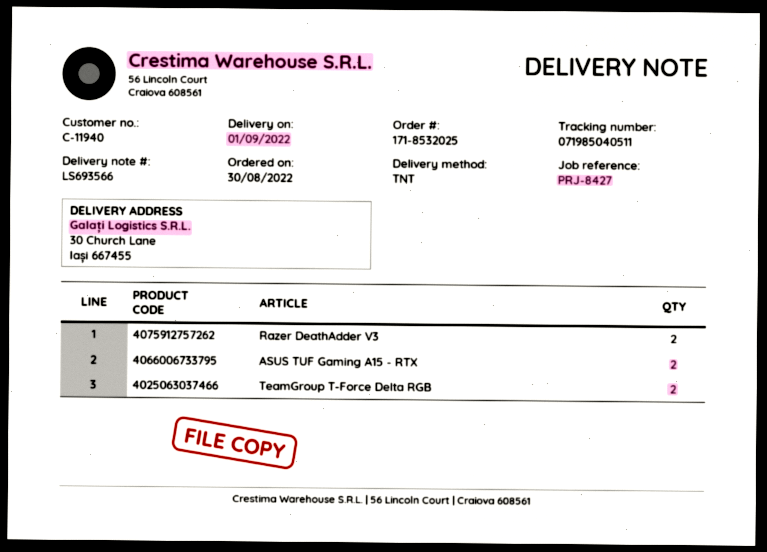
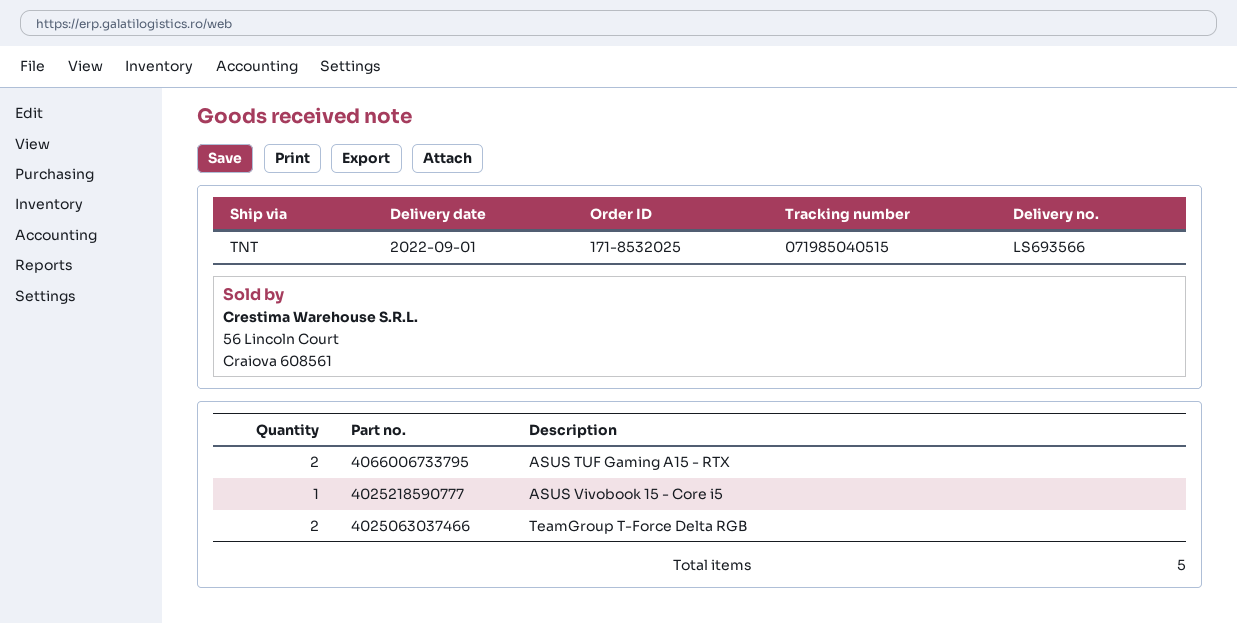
tracking number: 071985040511 -> 071985040515
Razer DeathAdder V3: 2 -> none
ASUS Vivobook 15 - Core i5: none -> 1

